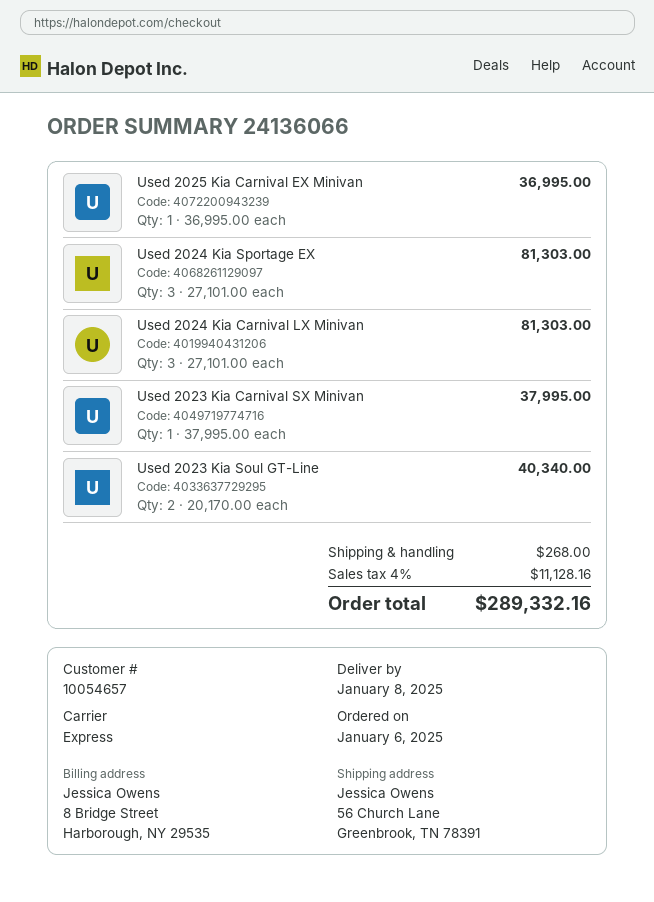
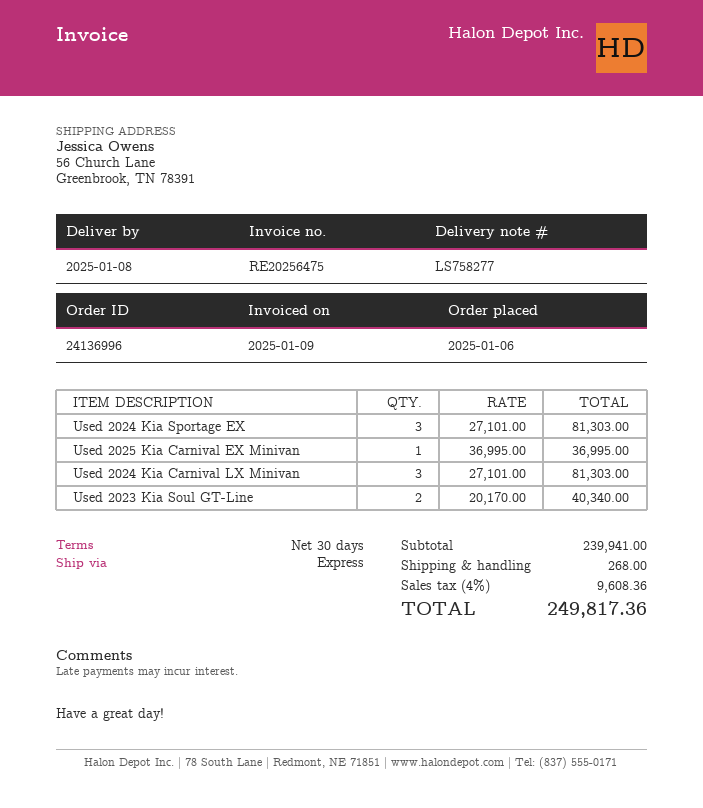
order number: 24136066 -> 24136996
Used 2023 Kia Carnival SX Minivan: 1 x 37995.00 = 37995.00 -> none
tax: 4% = 11128.16 -> 4% = 9608.36
total: 289332.16 -> 249817.36

